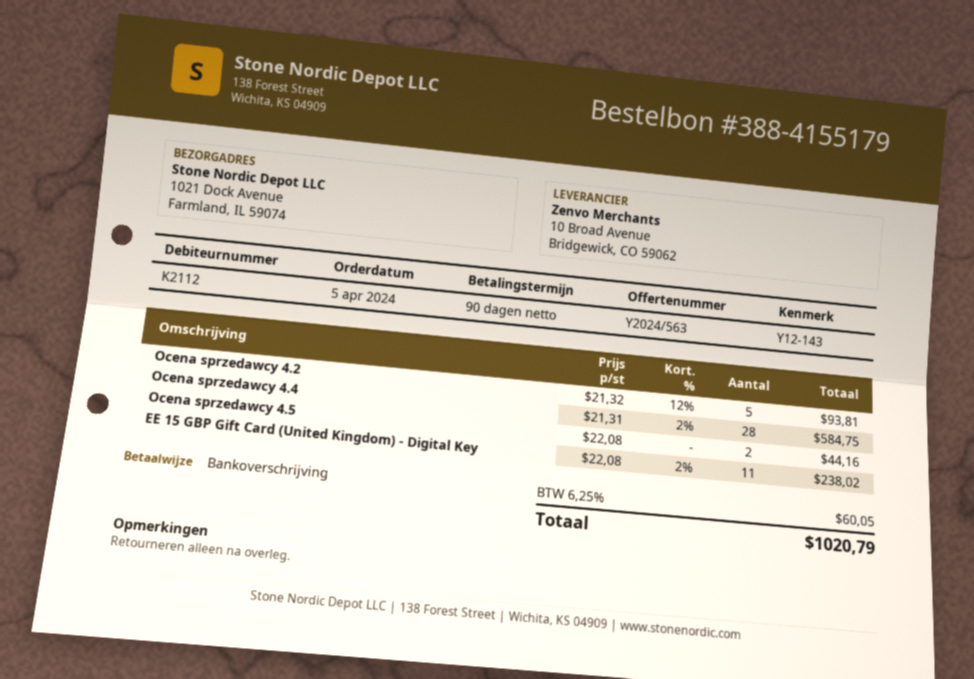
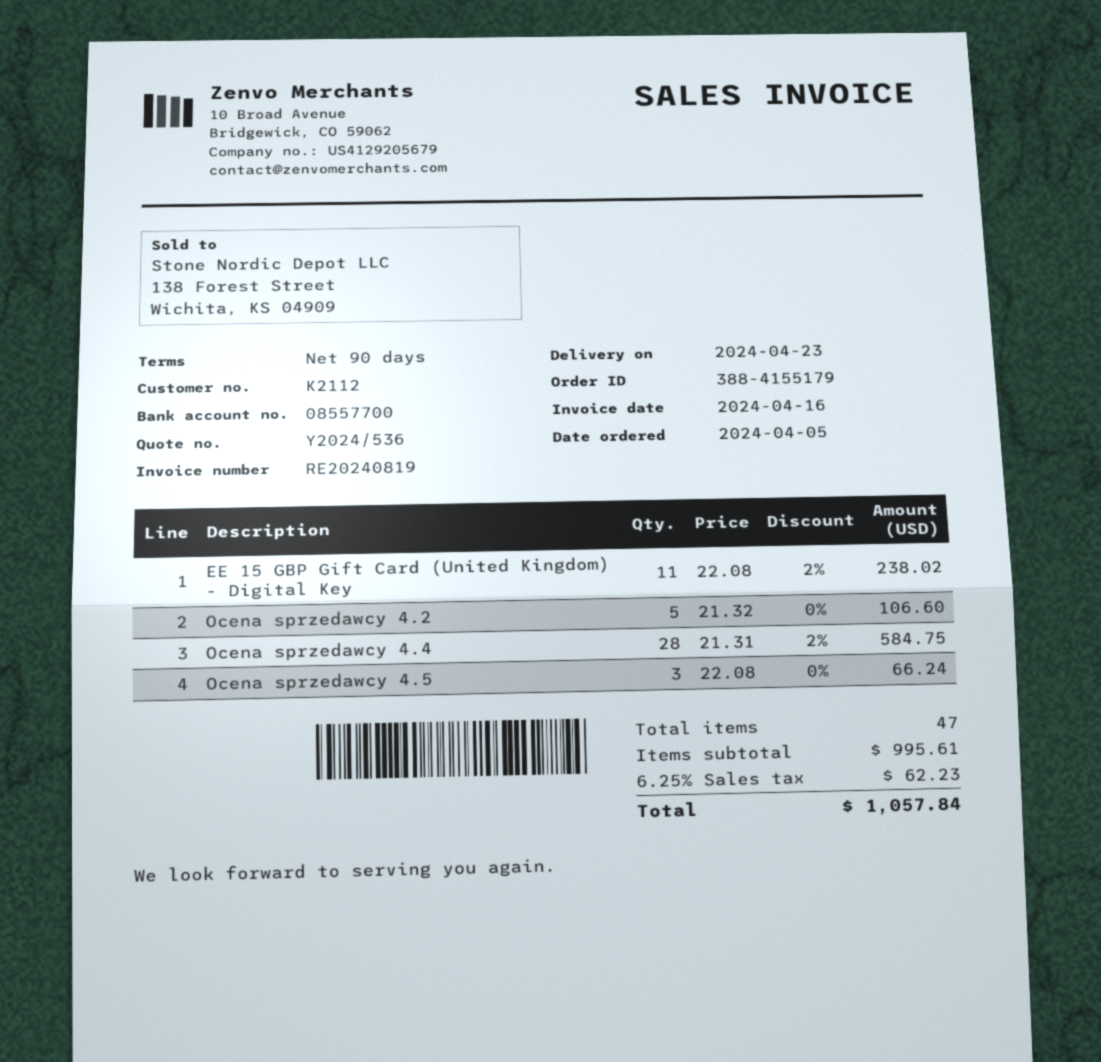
quote number: Y2024/563 -> Y2024/536
Ocena sprzedawcy 4.2: 5 x 21.32 - 12% = 93.81 -> 5 x 21.32 = 106.60
Ocena sprzedawcy 4.5: 2 x 22.08 = 44.16 -> 3 x 22.08 = 66.24
tax: 6.25% = 60.05 -> 6.25% = 62.23
total: 1020.79 -> 1057.84

